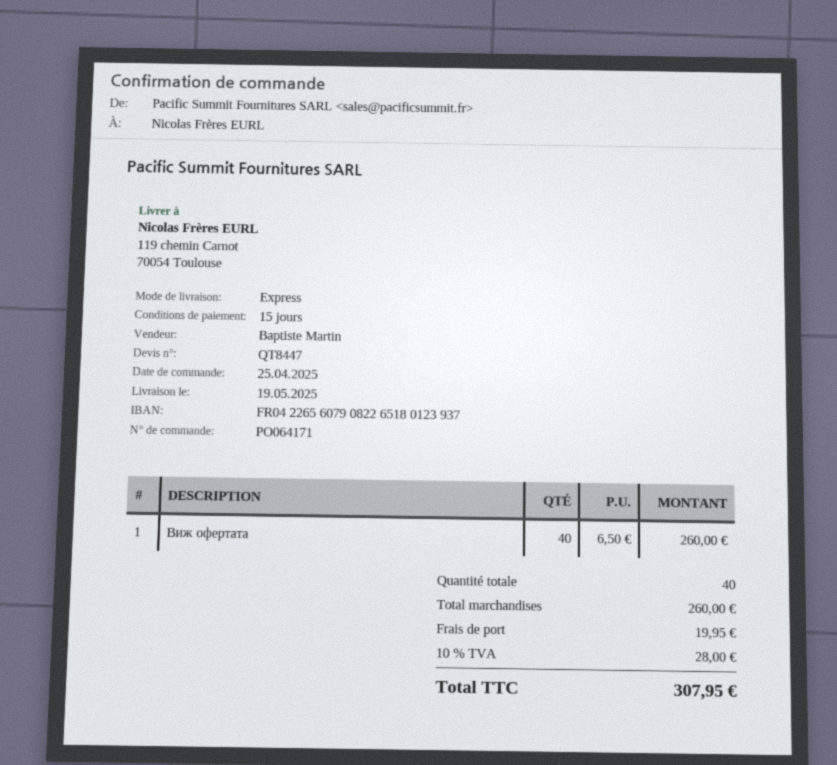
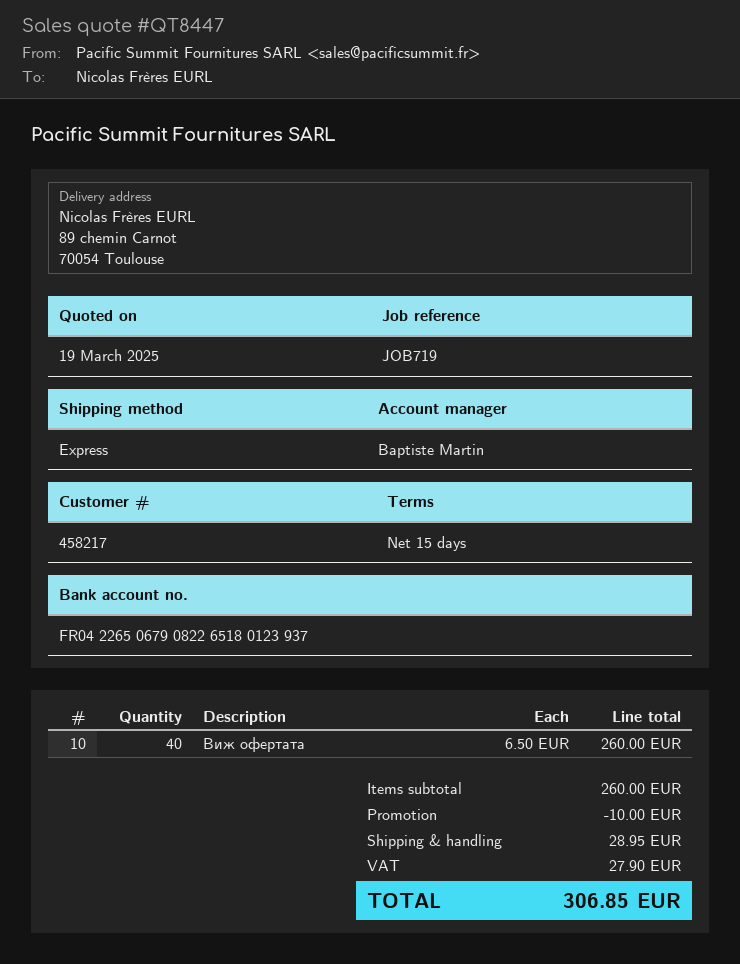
bank account: FR0422656079082265180123937 -> FR0422650679082265180123937
ship to: 119 chemin Carnot, 70054 Toulouse -> 89 chemin Carnot, 70054 Toulouse
discount: none -> 10.00
shipping: 19.95 -> 28.95
tax: 28.00 -> 27.90
total: 307.95 -> 306.85

